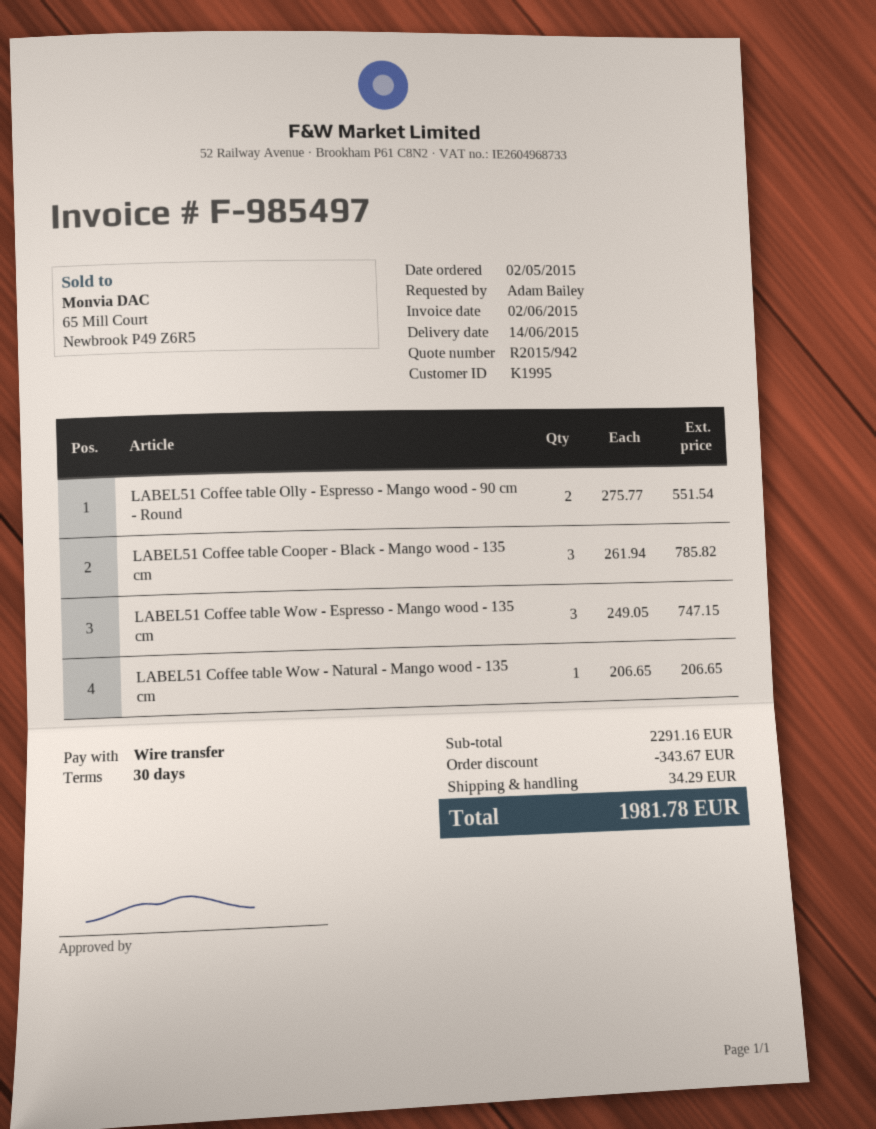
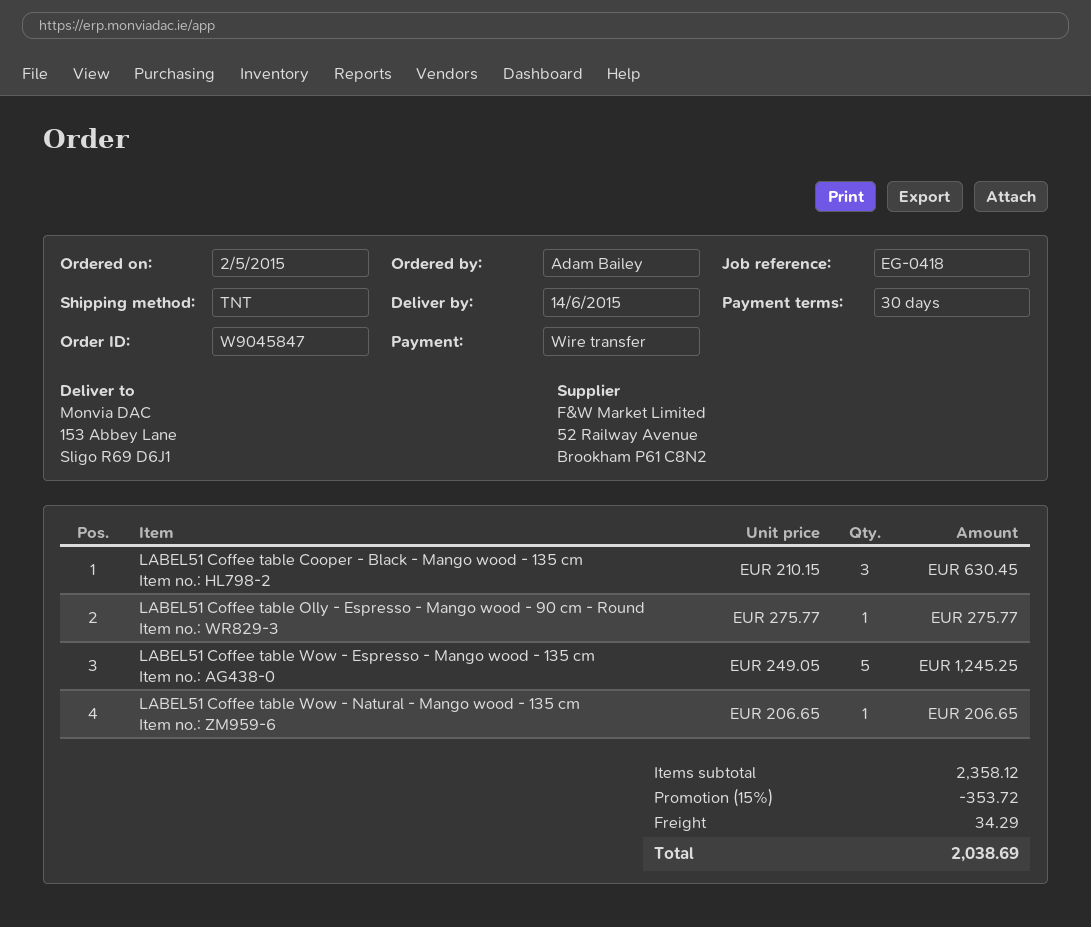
LABEL51 Coffee table Olly - Espresso - Mango wood - 90 cm - Round: 2 x 275.77 = 551.54 -> 1 x 275.77 = 275.77
LABEL51 Coffee table Cooper - Black - Mango wood - 135 cm: 3 x 261.94 = 785.82 -> 3 x 210.15 = 630.45
LABEL51 Coffee table Wow - Espresso - Mango wood - 135 cm: 3 x 249.05 = 747.15 -> 5 x 249.05 = 1245.25
subtotal: 2291.16 -> 2358.12
discount: 343.67 -> 353.72
total: 1981.78 -> 2038.69

